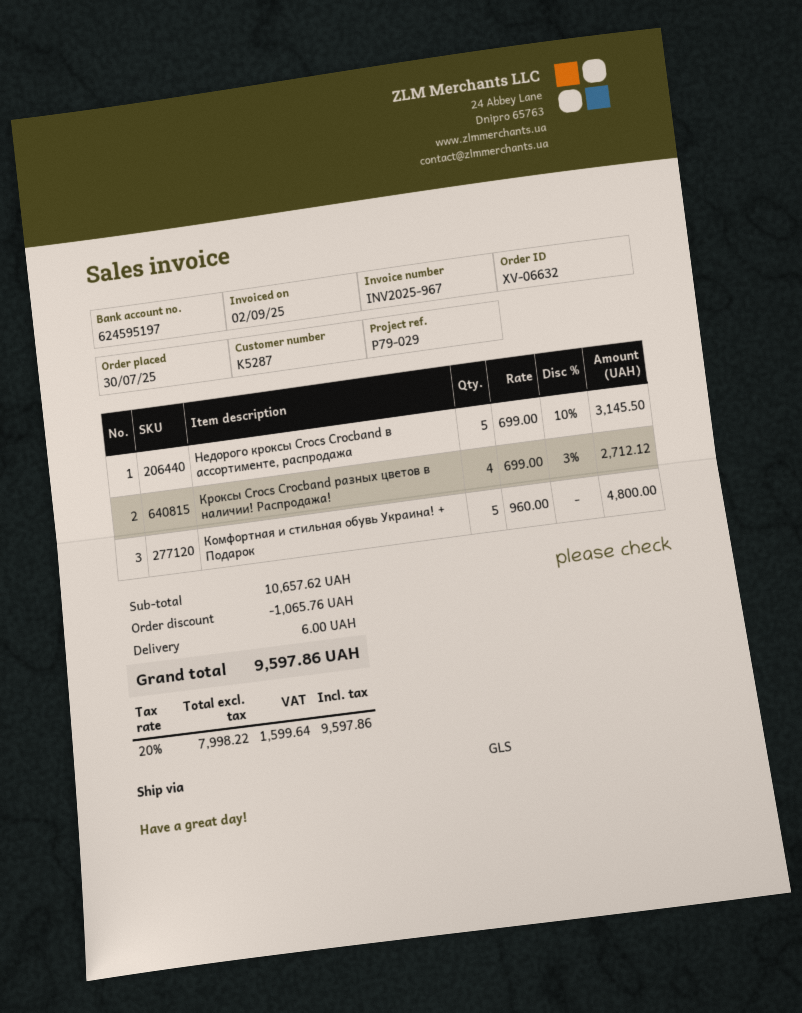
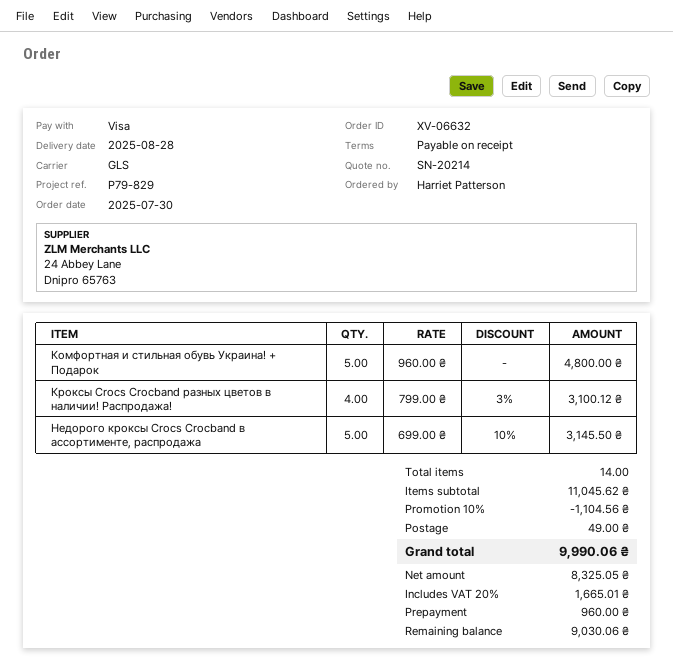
reference: P79-029 -> P79-829
Кроксы Crocs Crocband разных цветов в наличии! Распродажа!: 4 x 699.00 - 3% = 2712.12 -> 4 x 799.00 - 3% = 3100.12
subtotal: 10657.62 -> 11045.62
discount: 1065.76 -> 1104.56
shipping: 6.00 -> 49.00
net: 7998.22 -> 8325.05
tax: 20% = 1599.64 -> 20% = 1665.01
total: 9597.86 -> 9990.06

